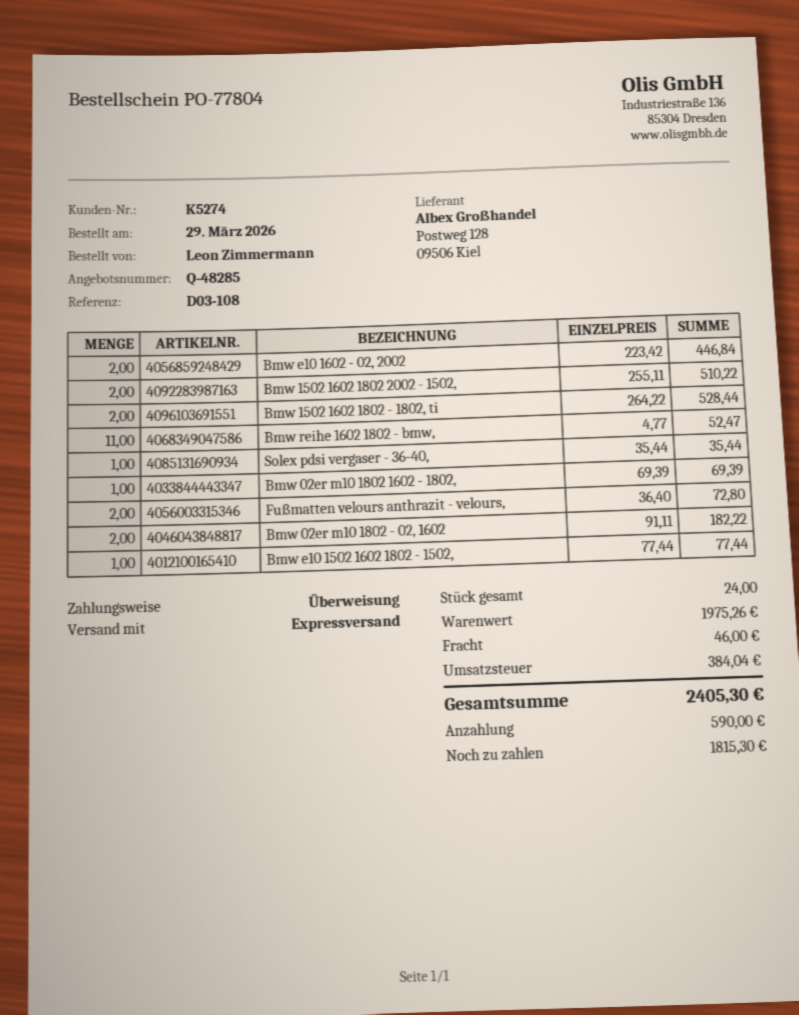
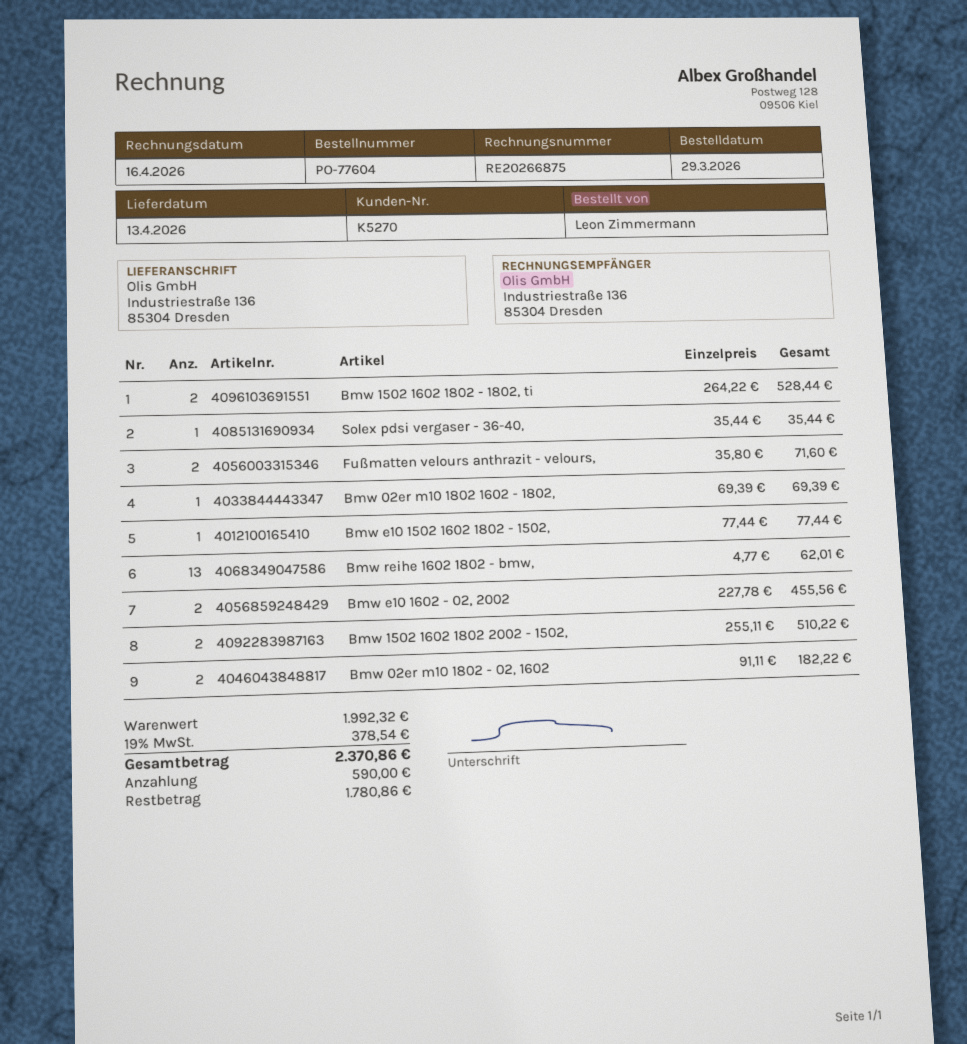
order number: PO-77804 -> PO-77604
customer number: K5274 -> K5270
Bmw e10 1602 - 02, 2002: 2 x 223.42 = 446.84 -> 2 x 227.78 = 455.56
Bmw reihe 1602 1802 - bmw,: 11 x 4.77 = 52.47 -> 13 x 4.77 = 62.01
Fußmatten velours anthrazit - velours,: 2 x 36.40 = 72.80 -> 2 x 35.80 = 71.60
subtotal: 1975.26 -> 1992.32
shipping: 46.00 -> none
tax: 384.04 -> 378.54
total: 2405.30 -> 2370.86
balance: 1815.30 -> 1780.86

